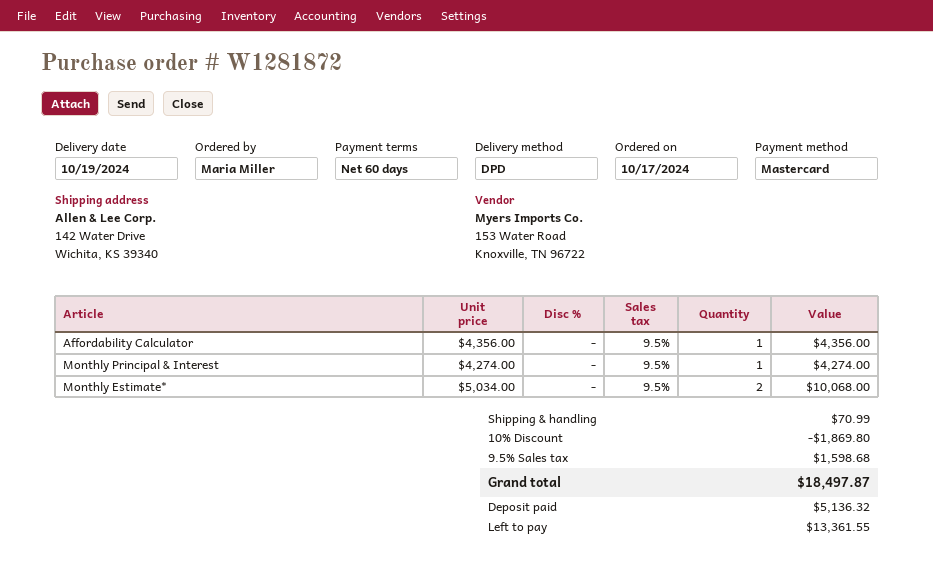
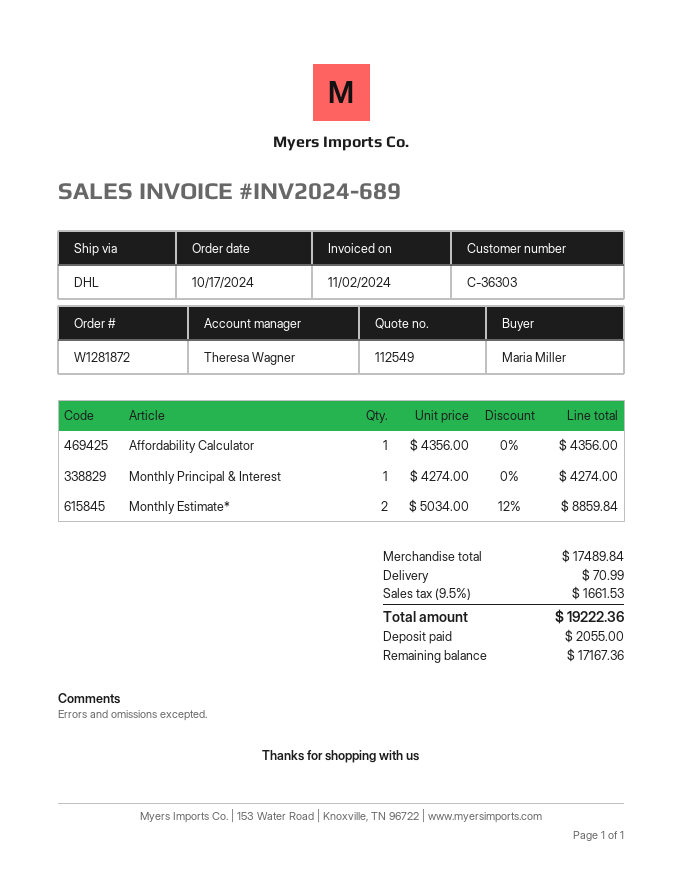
shipping method: DPD -> DHL
Monthly Estimate*: 2 x 5034.00 = 10068.00 -> 2 x 5034.00 - 12% = 8859.84
discount: 10% = 1869.80 -> none
tax: 9.5% = 1598.68 -> 9.5% = 1661.53
total: 18497.87 -> 19222.36
deposit: 5136.32 -> 2055.00
balance: 13361.55 -> 17167.36

